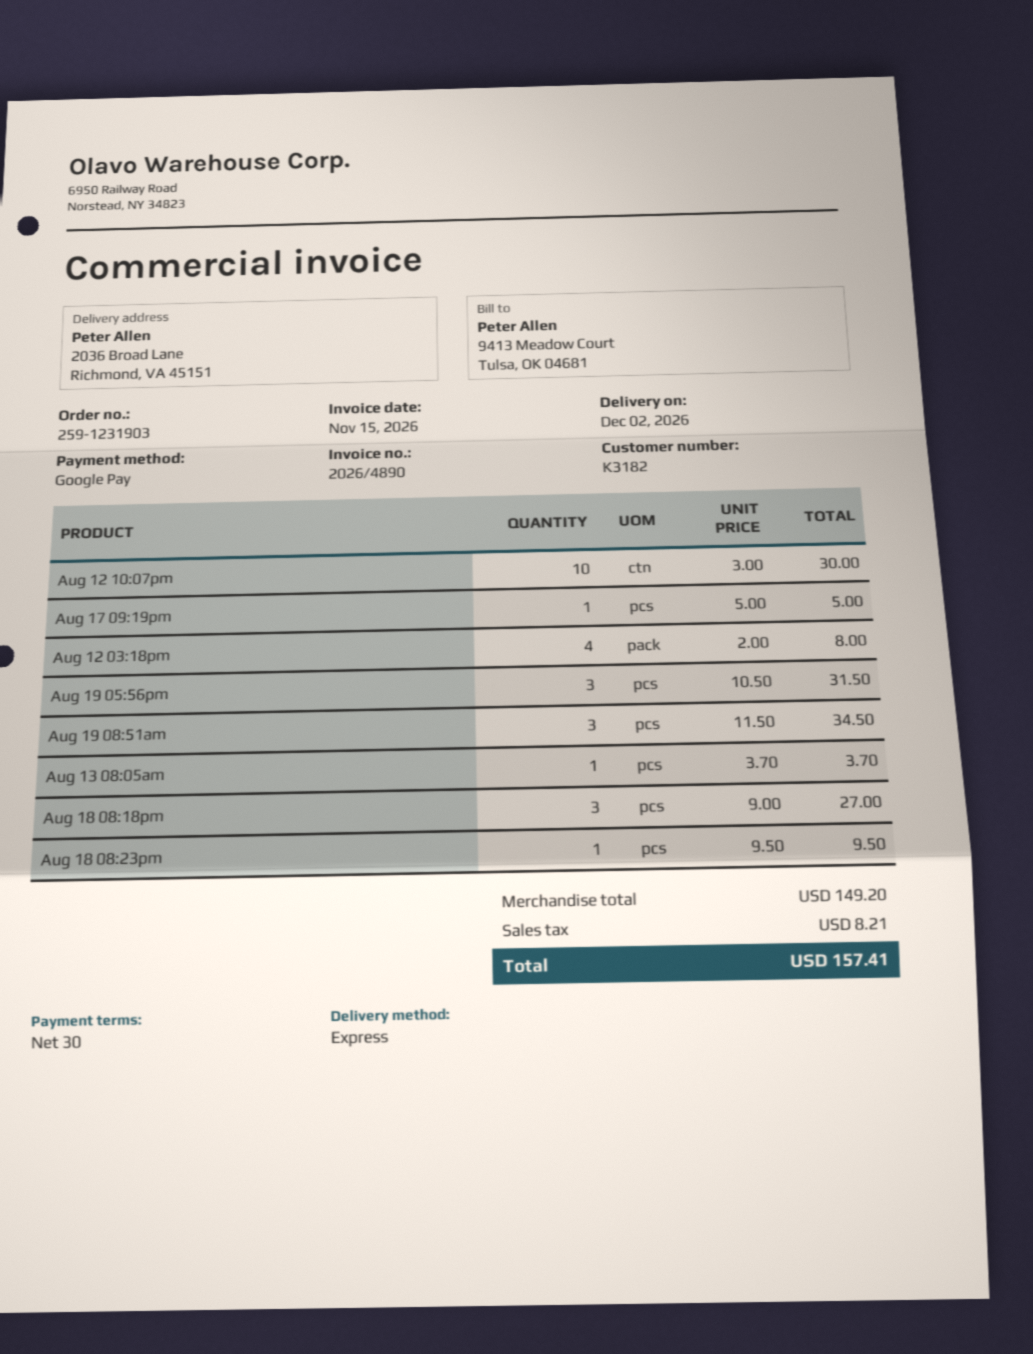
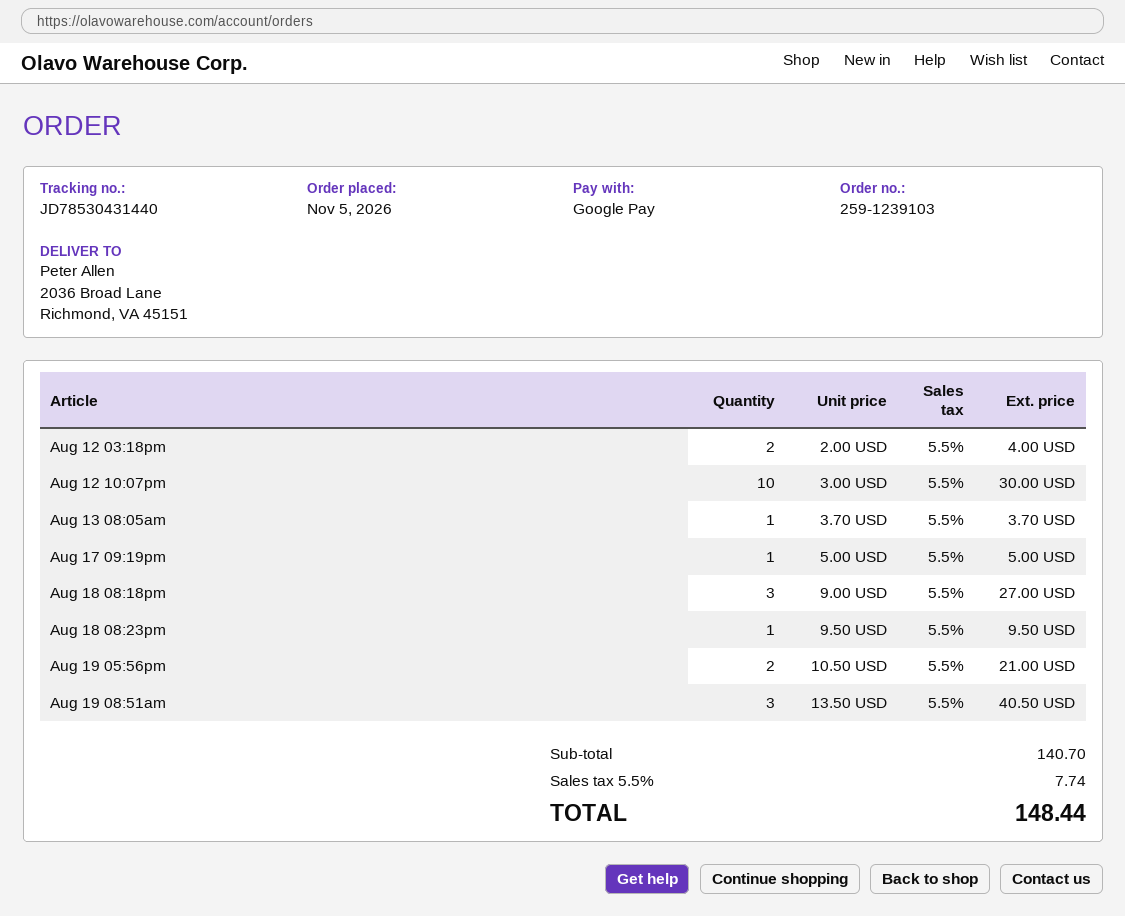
order number: 259-1231903 -> 259-1239103
Aug 12 03:18pm: 4 x 2.00 = 8.00 -> 2 x 2.00 = 4.00
Aug 19 05:56pm: 3 x 10.50 = 31.50 -> 2 x 10.50 = 21.00
Aug 19 08:51am: 3 x 11.50 = 34.50 -> 3 x 13.50 = 40.50
subtotal: 149.20 -> 140.70
tax: 8.21 -> 7.74
total: 157.41 -> 148.44

